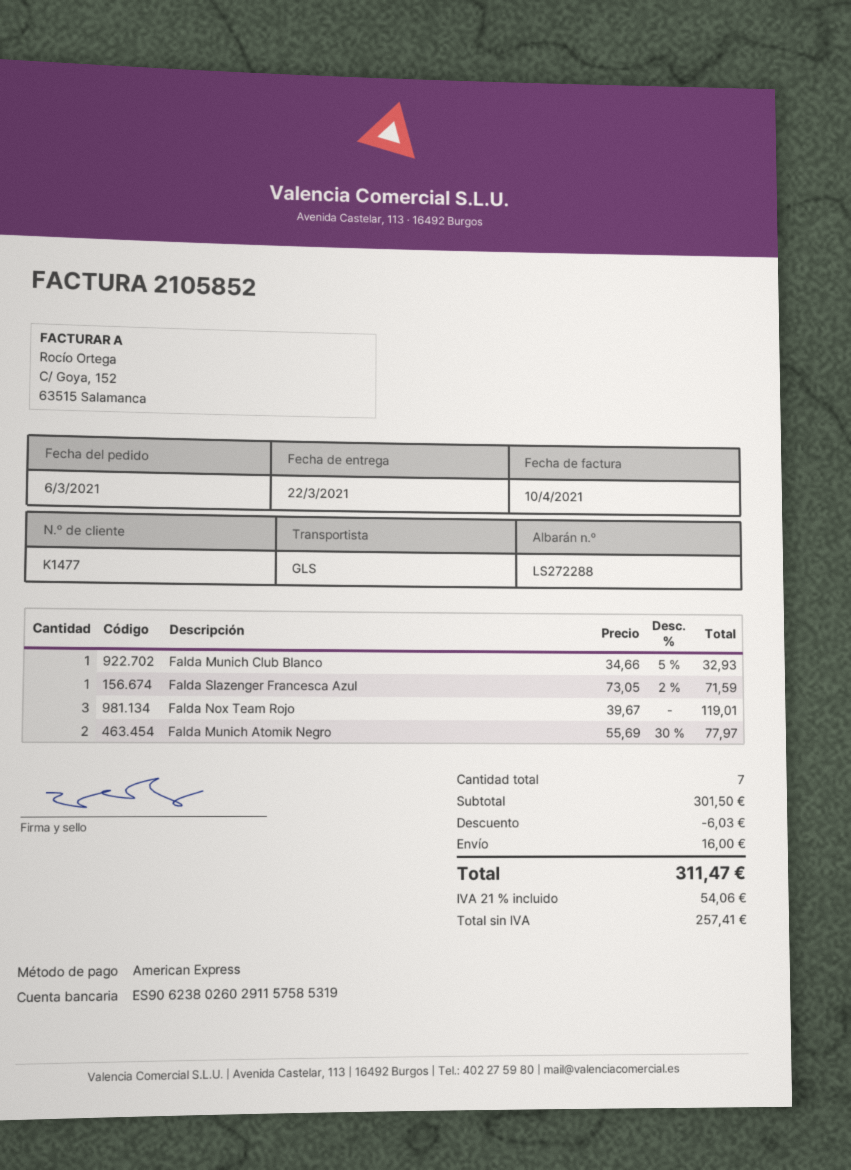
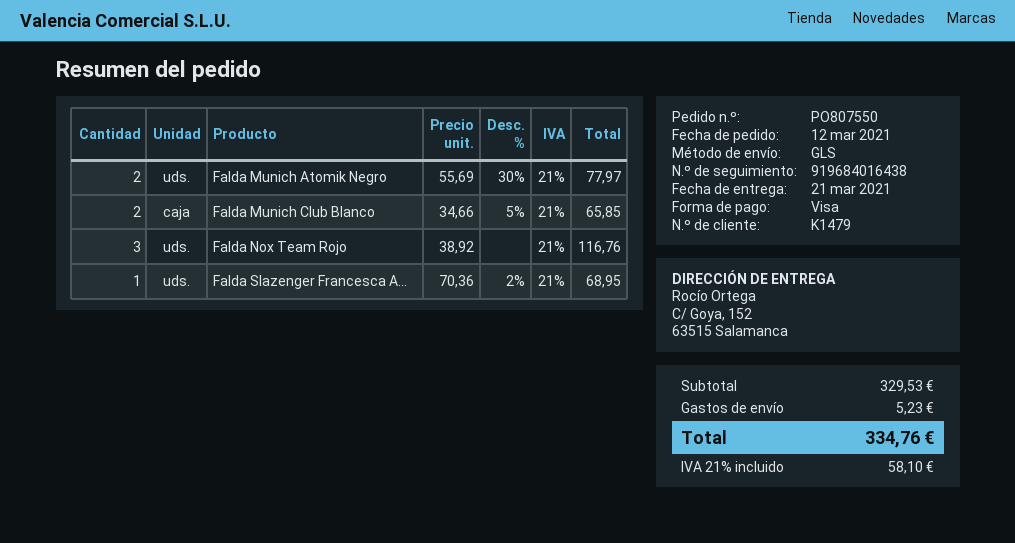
order date: 2021-03-06 -> 2021-03-12
delivery date: 2021-03-22 -> 2021-03-21
customer number: K1477 -> K1479
payment method: American Express -> Visa
Falda Munich Club Blanco: 1 x 34.66 - 5% = 32.93 -> 2 x 34.66 - 5% = 65.85
Falda Slazenger Francesca Azul: 1 x 73.05 - 2% = 71.59 -> 1 x 70.36 - 2% = 68.95
Falda Nox Team Rojo: 3 x 39.67 = 119.01 -> 3 x 38.92 = 116.76
subtotal: 301.50 -> 329.53
discount: 6.03 -> none
shipping: 16.00 -> 5.23
tax: 21% = 54.06 -> 21% = 58.10
total: 311.47 -> 334.76

